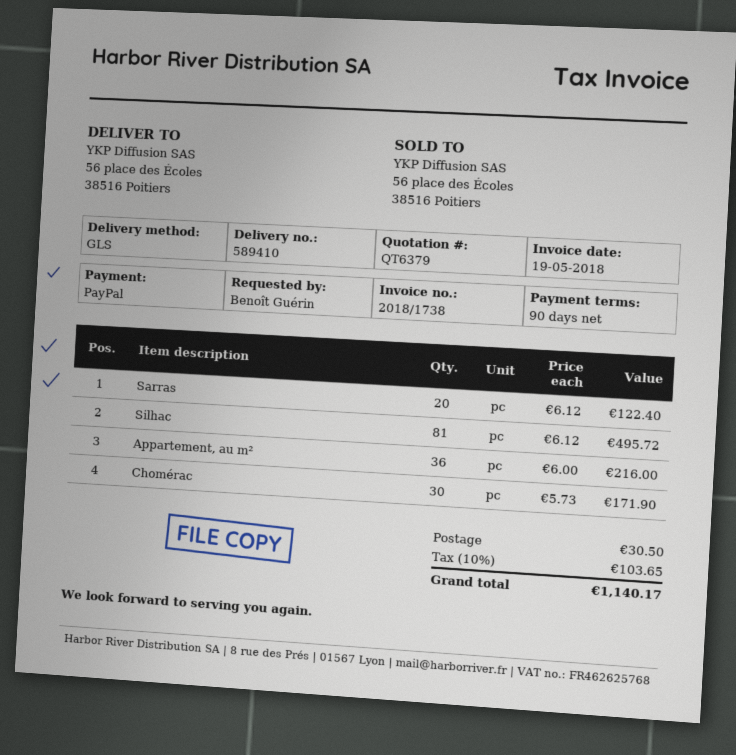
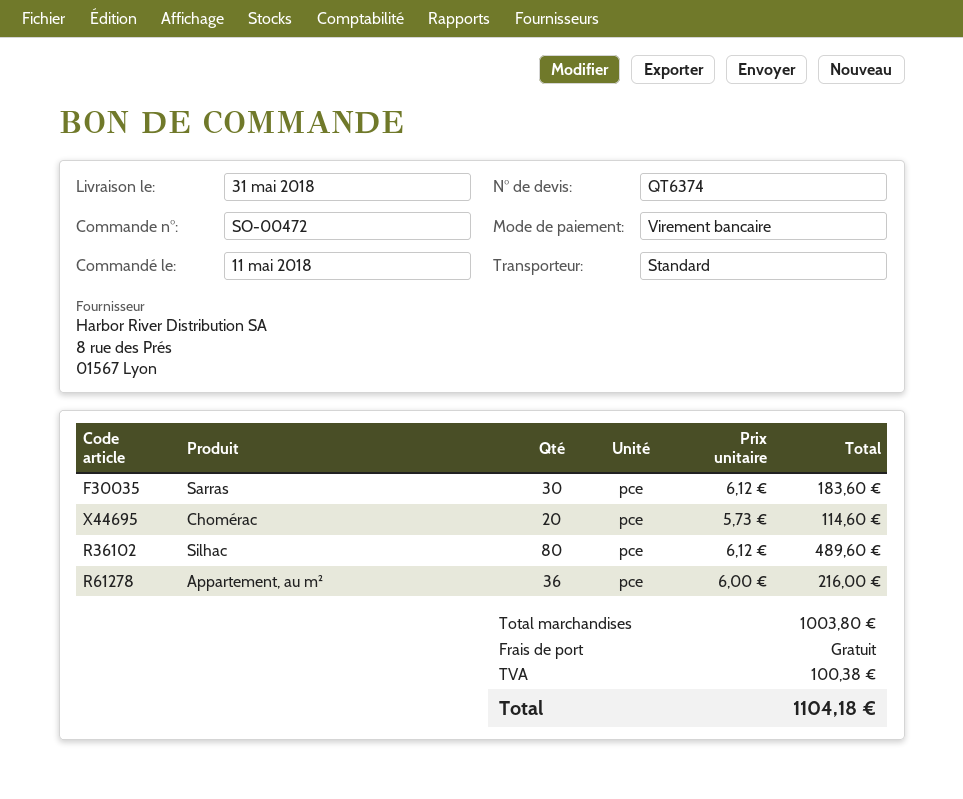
quote number: QT6379 -> QT6374
payment method: PayPal -> bank transfer
shipping method: GLS -> standard
Sarras: 20 x 6.12 = 122.40 -> 30 x 6.12 = 183.60
Silhac: 81 x 6.12 = 495.72 -> 80 x 6.12 = 489.60
Chomérac: 30 x 5.73 = 171.90 -> 20 x 5.73 = 114.60
shipping: 30.50 -> 0.00
tax: 103.65 -> 100.38
total: 1140.17 -> 1104.18

